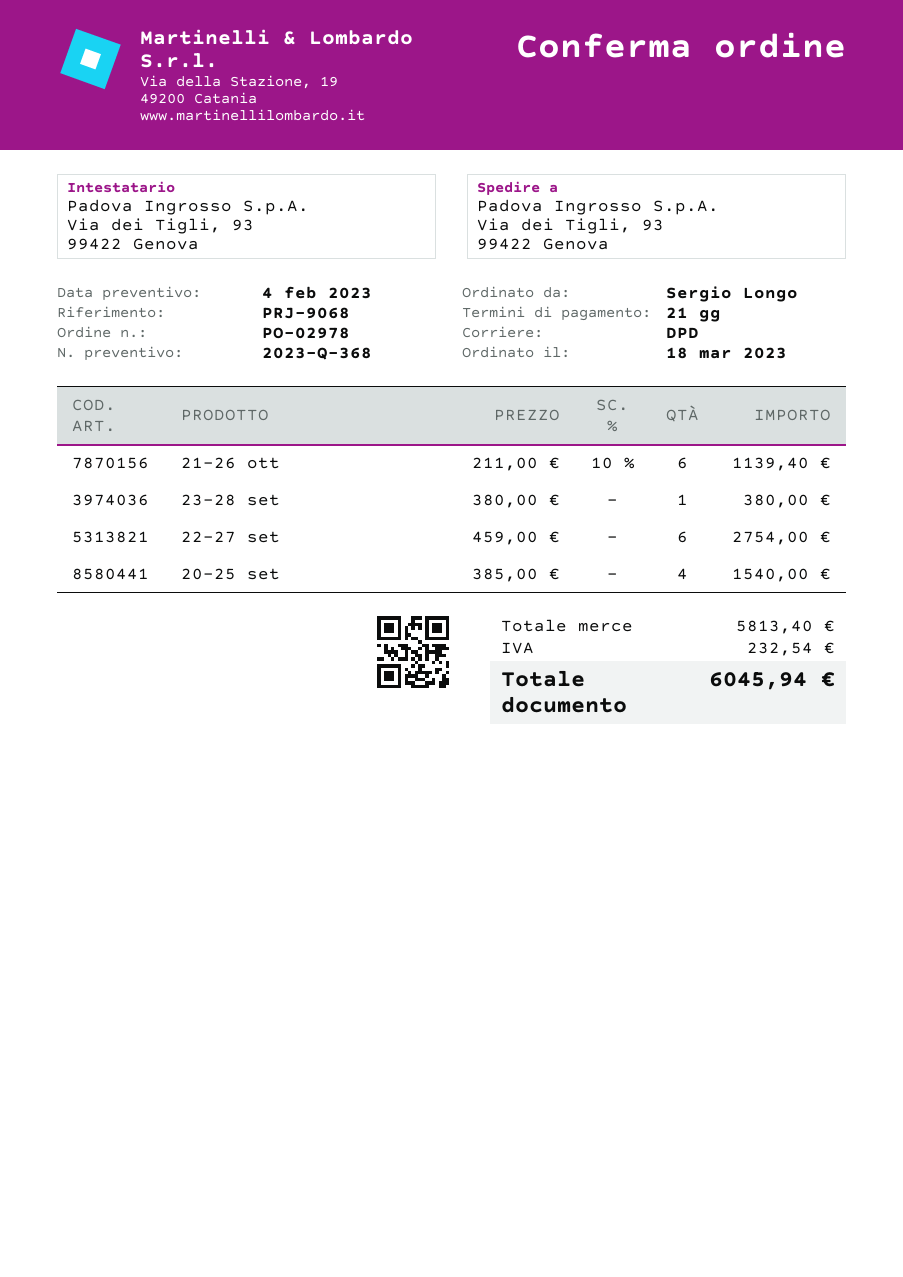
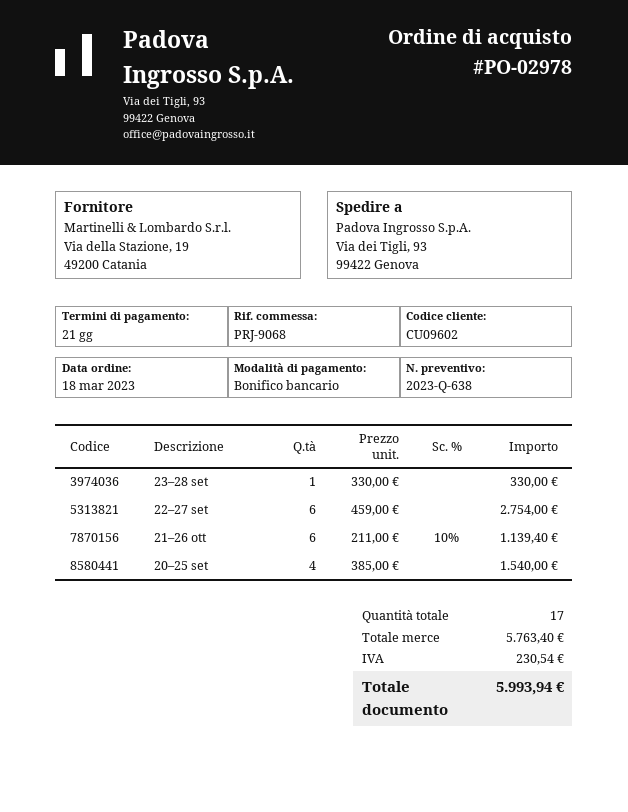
quote number: 2023-Q-368 -> 2023-Q-638
23–28 set: 1 x 380.00 = 380.00 -> 1 x 330.00 = 330.00
subtotal: 5813.40 -> 5763.40
tax: 232.54 -> 230.54
total: 6045.94 -> 5993.94

